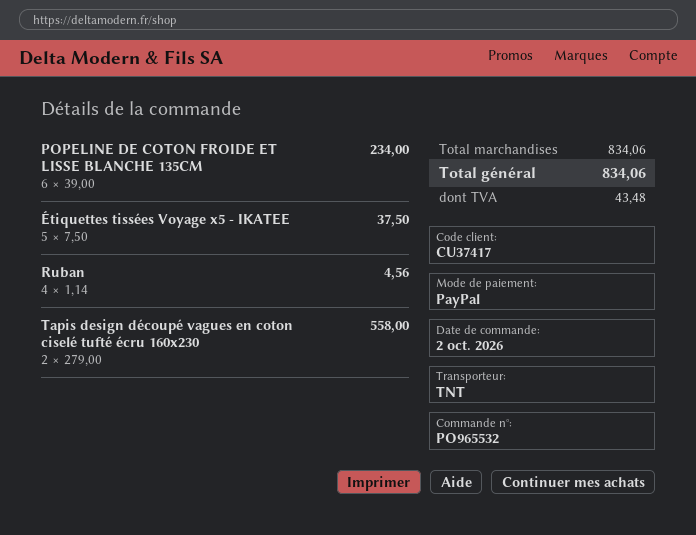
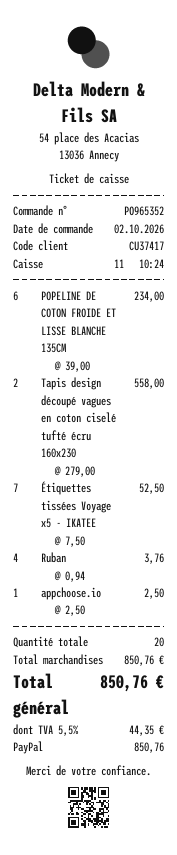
order number: PO965532 -> PO965352
Étiquettes tissées Voyage x5 - IKATEE: 5 x 7.50 = 37.50 -> 7 x 7.50 = 52.50
Ruban: 4 x 1.14 = 4.56 -> 4 x 0.94 = 3.76
appchoose.io: none -> 1 x 2.50 = 2.50
subtotal: 834.06 -> 850.76
tax: 43.48 -> 44.35
total: 834.06 -> 850.76

